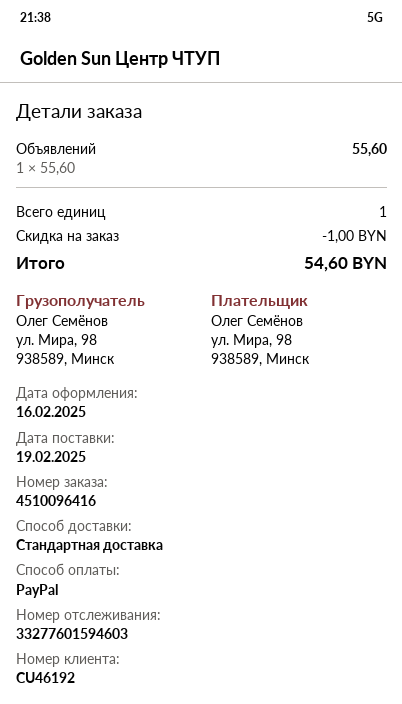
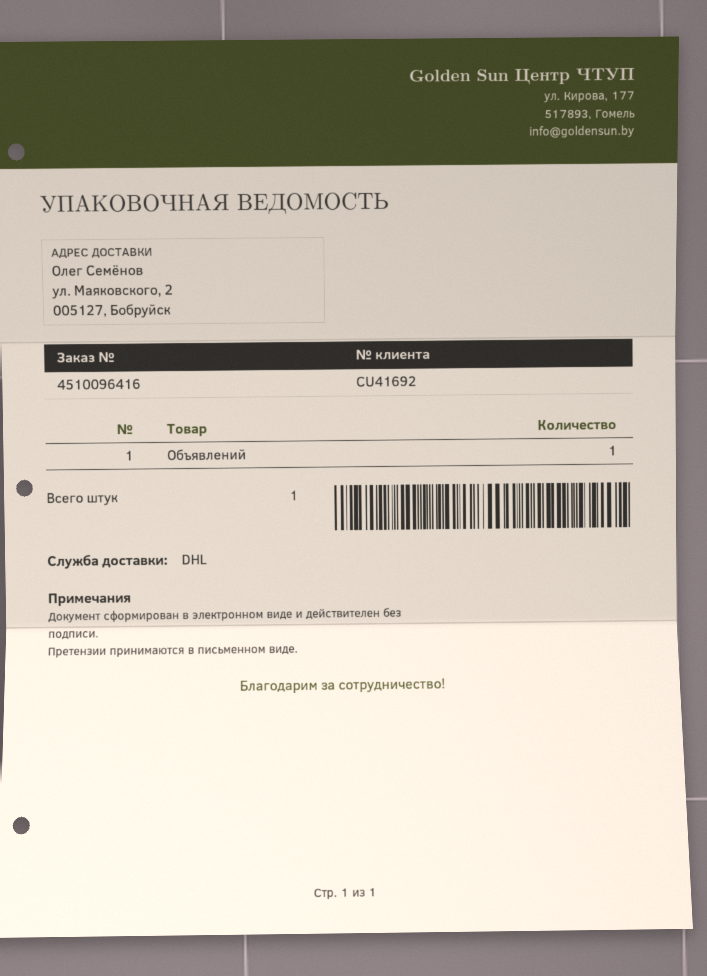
customer number: CU46192 -> CU41692
shipping method: standard -> DHL
ship to: ул. Мира, 98, 938589, Минск -> ул. Маяковского, 2, 005127, Бобруйск

